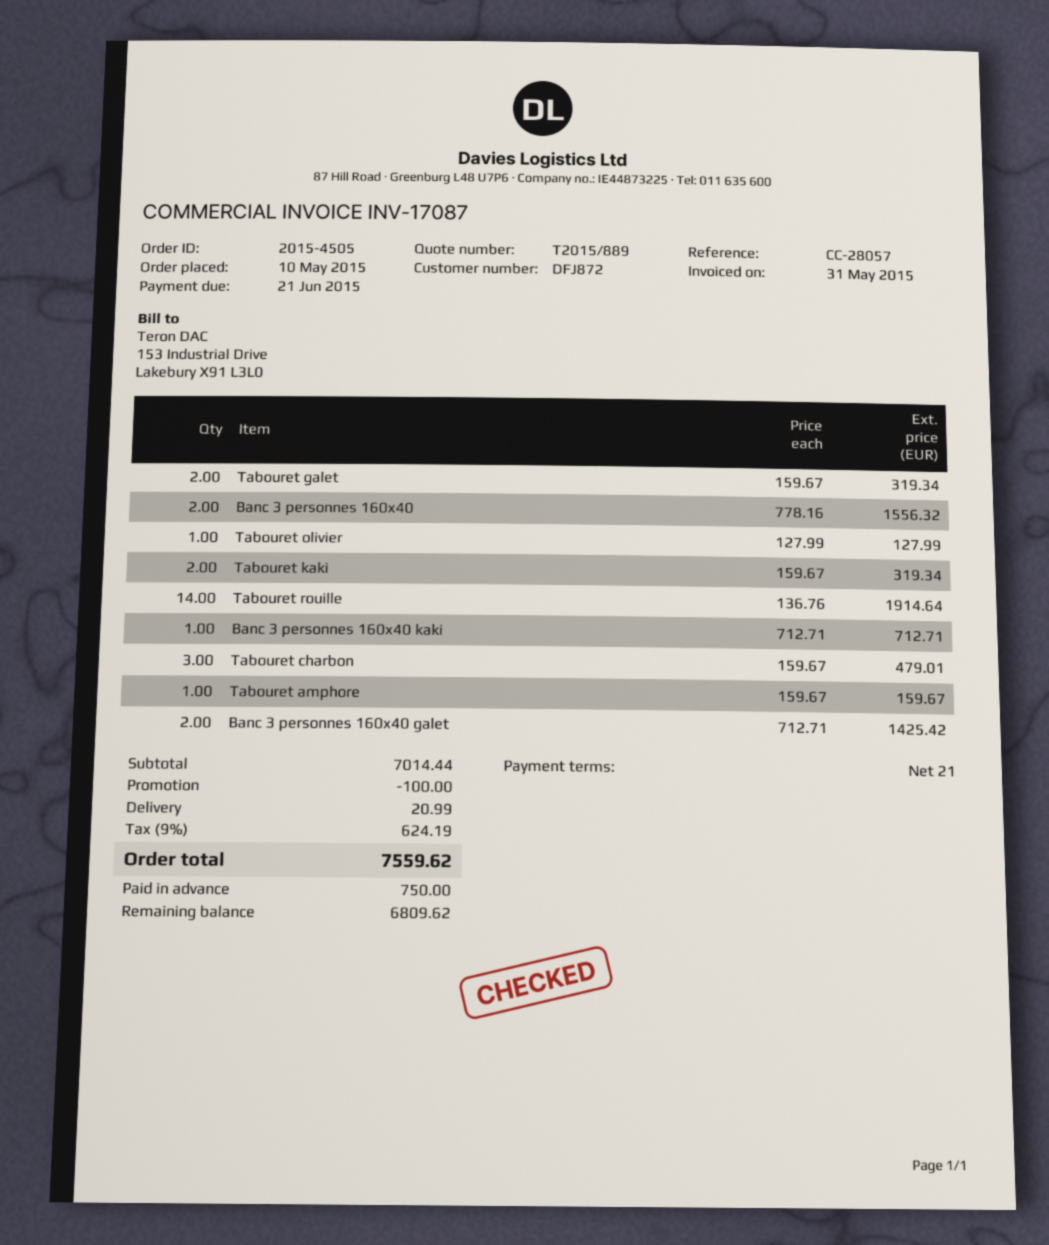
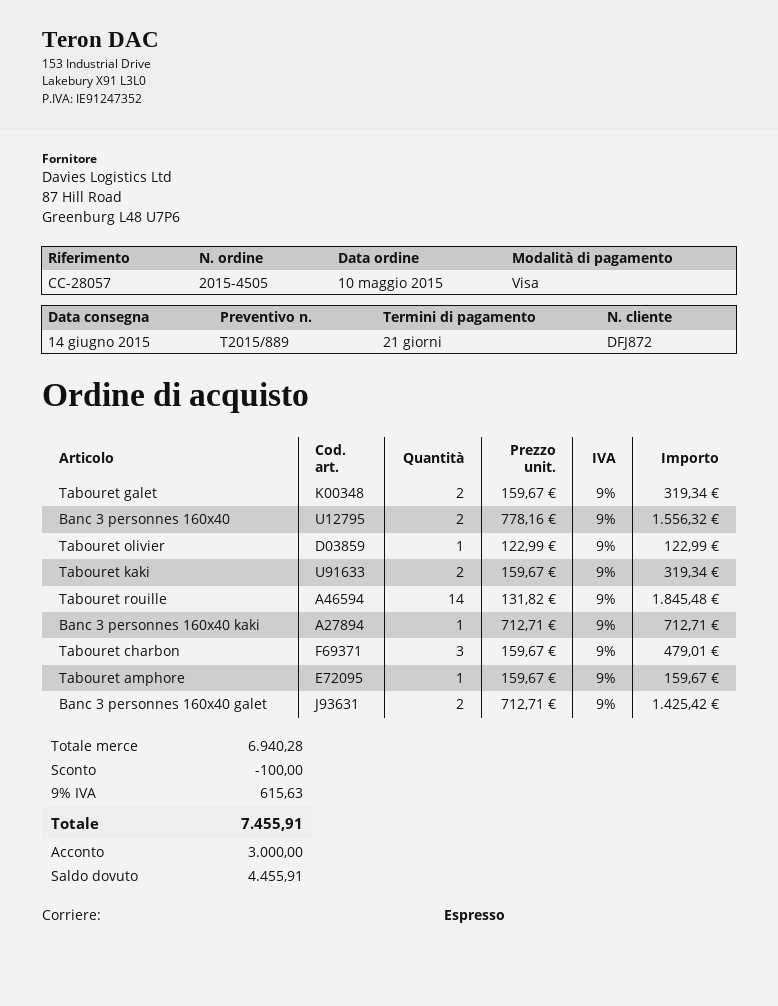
Tabouret olivier: 1 x 127.99 = 127.99 -> 1 x 122.99 = 122.99
Tabouret rouille: 14 x 136.76 = 1914.64 -> 14 x 131.82 = 1845.48
subtotal: 7014.44 -> 6940.28
shipping: 20.99 -> none
tax: 9% = 624.19 -> 9% = 615.63
total: 7559.62 -> 7455.91
deposit: 750.00 -> 3000.00
balance: 6809.62 -> 4455.91

